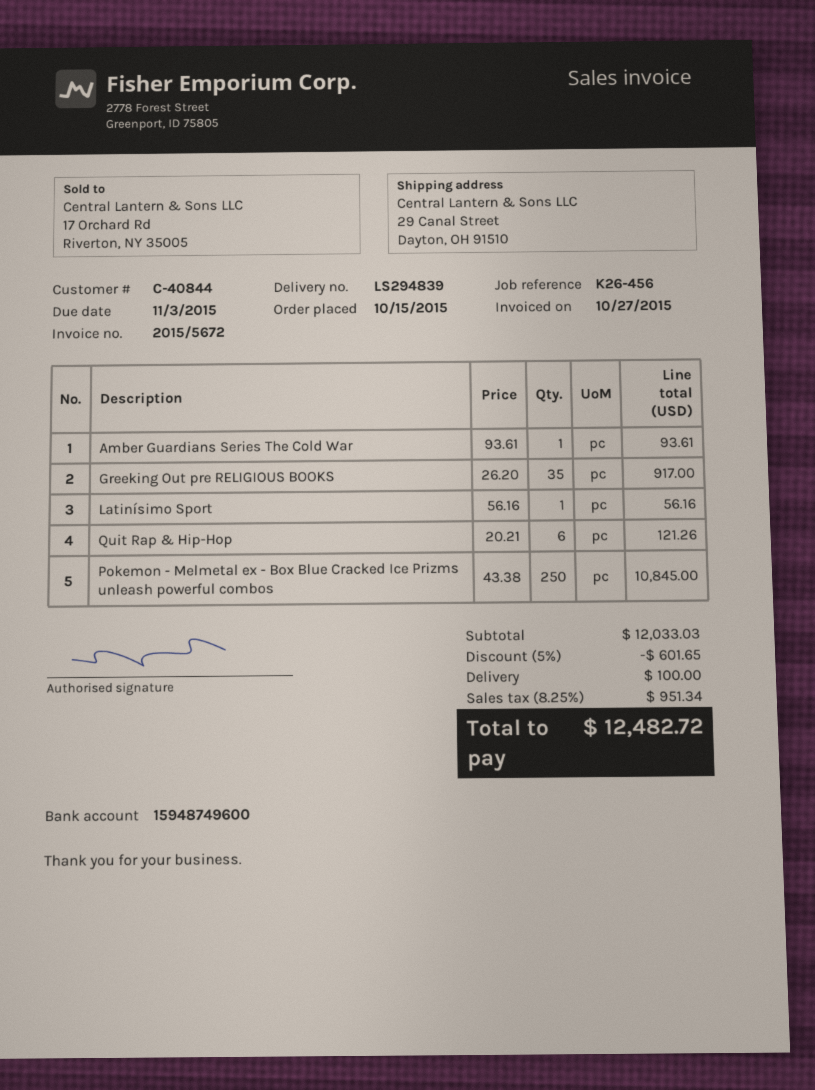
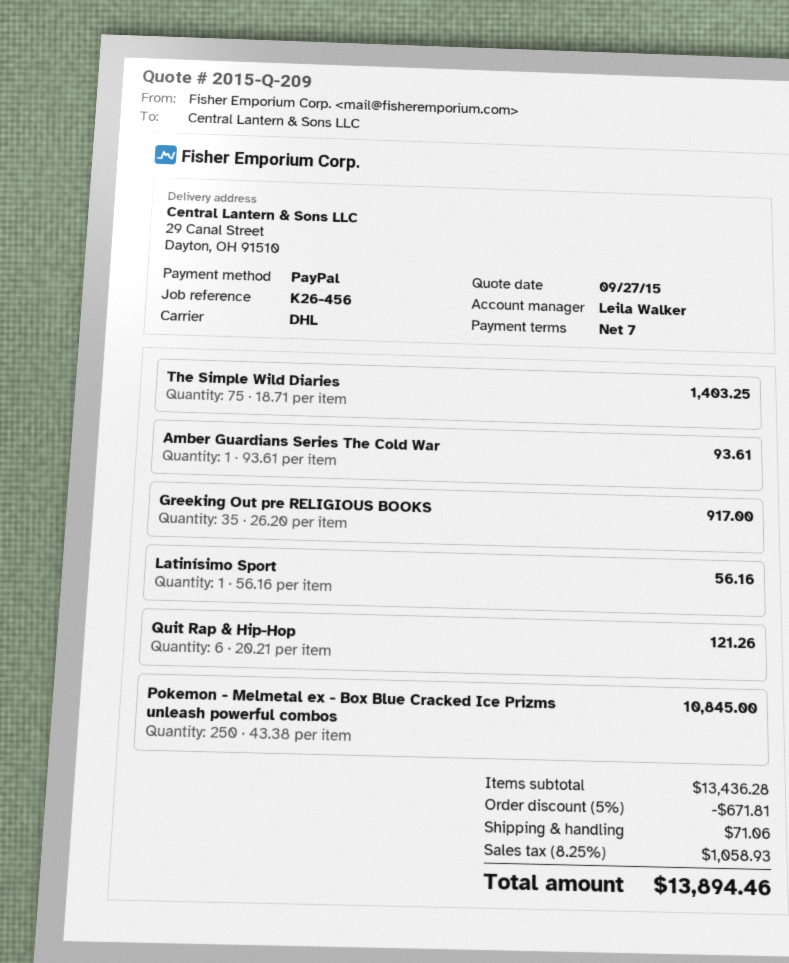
The Simple Wild Diaries: none -> 75 x 18.71 = 1403.25
subtotal: 12033.03 -> 13436.28
discount: 5% = 601.65 -> 5% = 671.81
shipping: 100.00 -> 71.06
tax: 8.25% = 951.34 -> 8.25% = 1058.93
total: 12482.72 -> 13894.46

